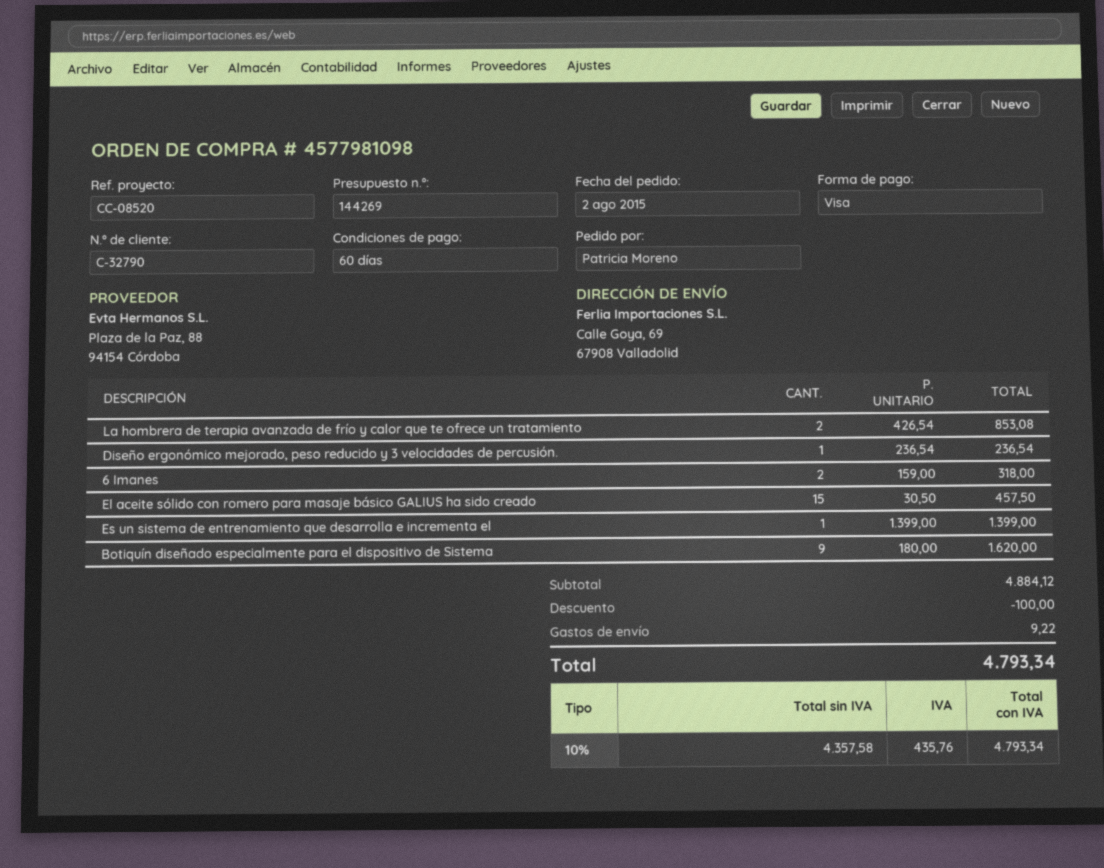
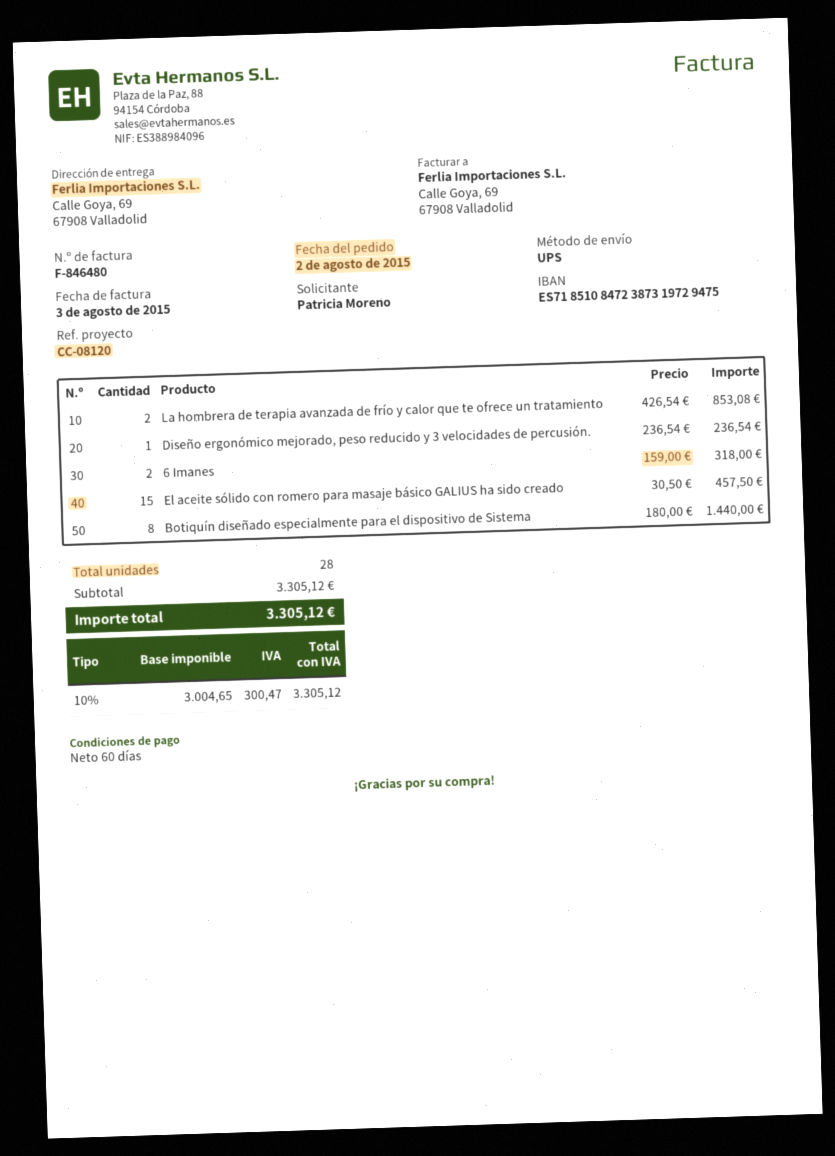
reference: CC-08520 -> CC-08120
Es un sistema de entrenamiento que desarrolla e incrementa el: 1 x 1399.00 = 1399.00 -> none
Botiquín diseñado especialmente para el dispositivo de Sistema: 9 x 180.00 = 1620.00 -> 8 x 180.00 = 1440.00
subtotal: 4884.12 -> 3305.12
discount: 100.00 -> none
shipping: 9.22 -> none
net: 4357.58 -> 3004.65
tax: 10% = 435.76 -> 10% = 300.47
total: 4793.34 -> 3305.12

